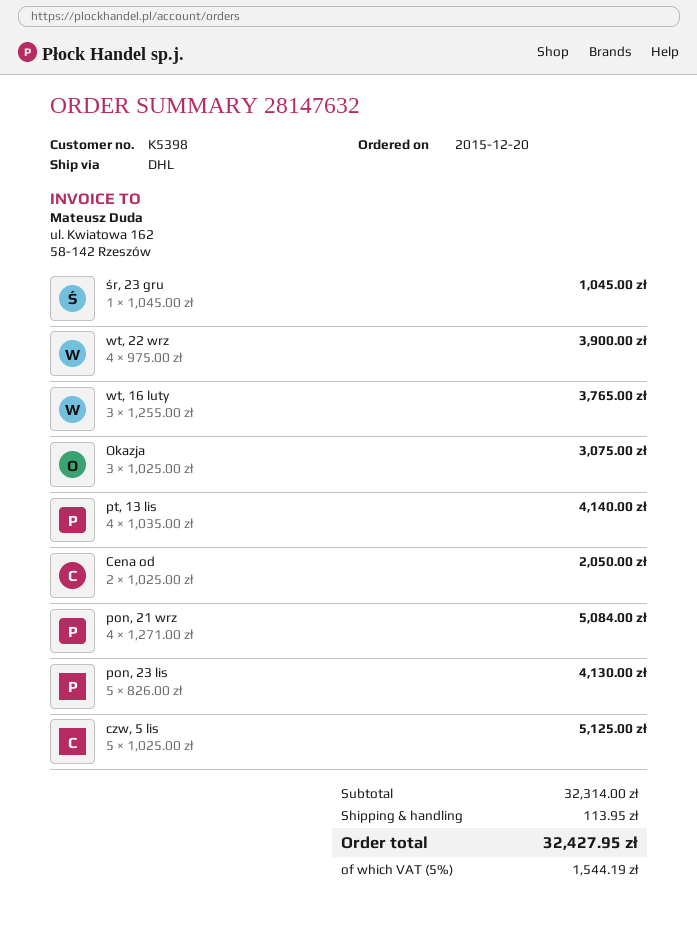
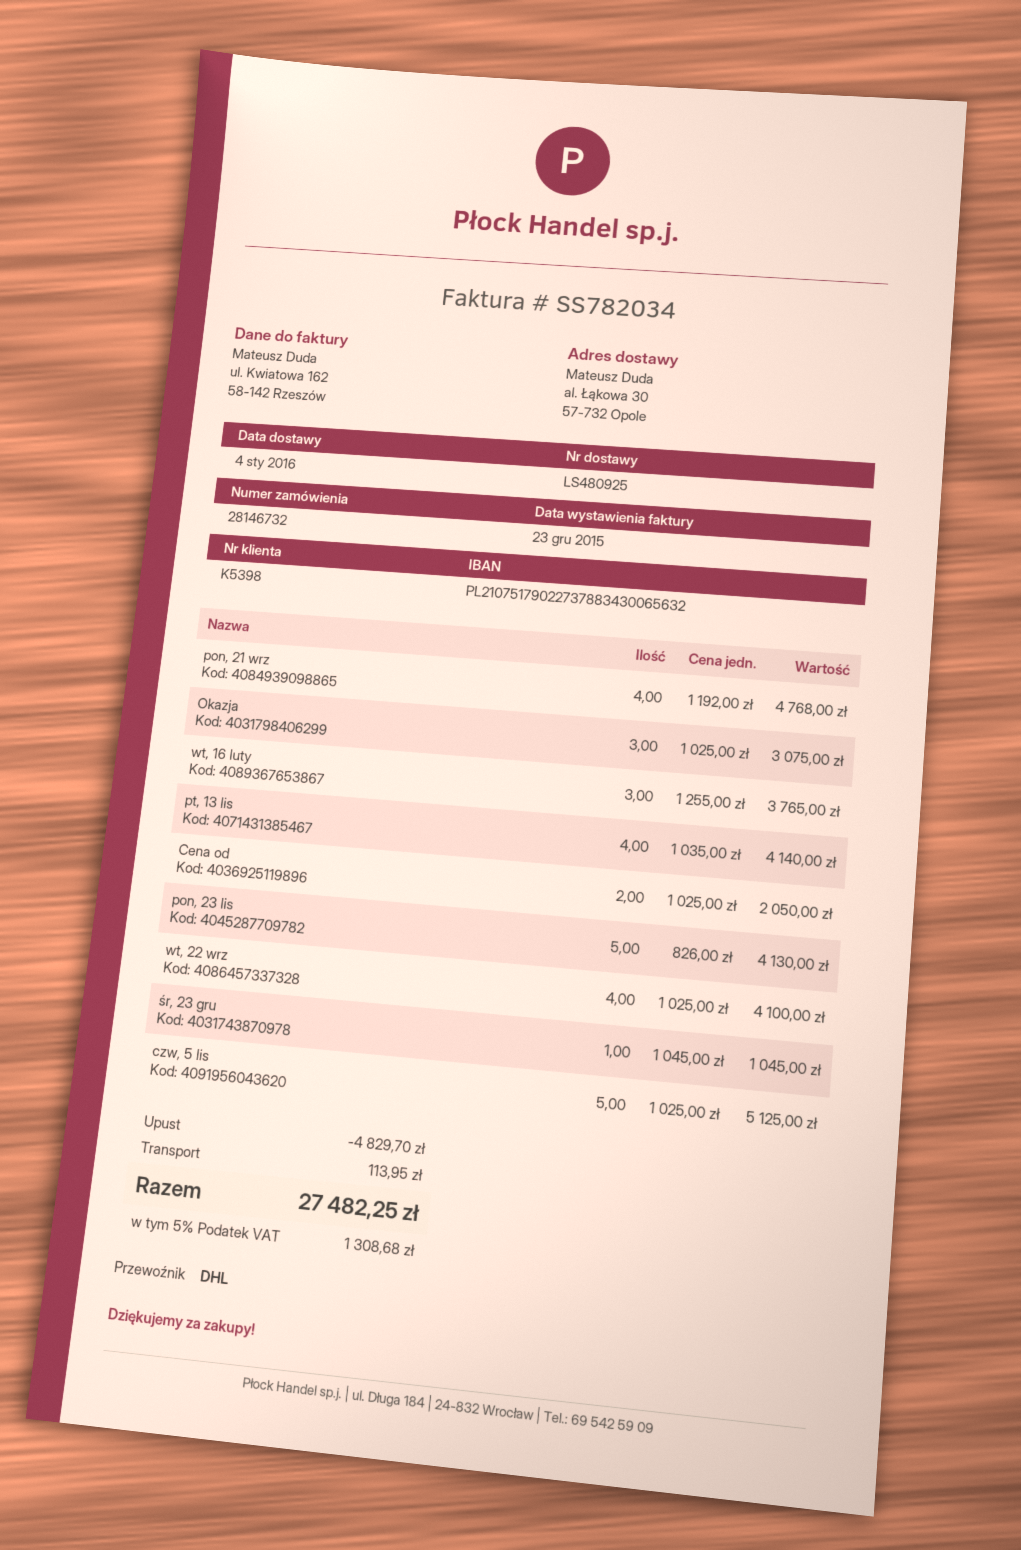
order number: 28147632 -> 28146732
wt, 22 wrz: 4 x 975.00 = 3900.00 -> 4 x 1025.00 = 4100.00
pon, 21 wrz: 4 x 1271.00 = 5084.00 -> 4 x 1192.00 = 4768.00
discount: none -> 4829.70
tax: 5% = 1544.19 -> 5% = 1308.68
total: 32427.95 -> 27482.25

